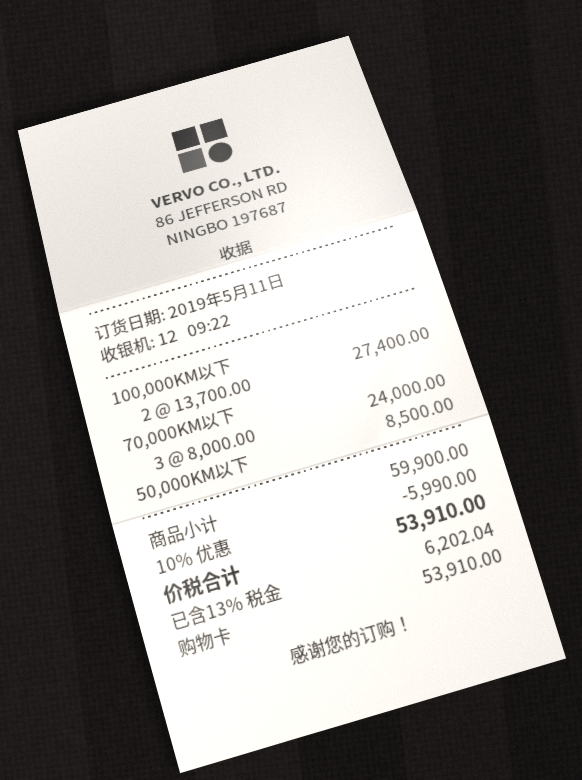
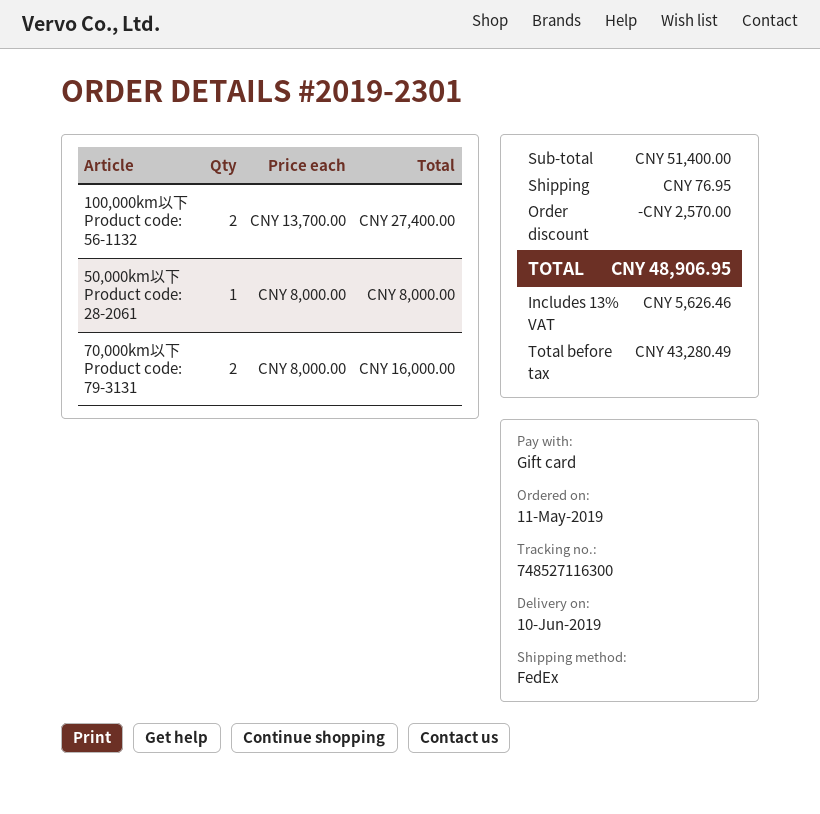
70,000KM以下: 3 x 8000.00 = 24000.00 -> 2 x 8000.00 = 16000.00
50,000KM以下: 1 x 8500.00 = 8500.00 -> 1 x 8000.00 = 8000.00
subtotal: 59900.00 -> 51400.00
discount: 5990.00 -> 2570.00
shipping: none -> 76.95
tax: 13% = 6202.04 -> 13% = 5626.46
total: 53910.00 -> 48906.95

